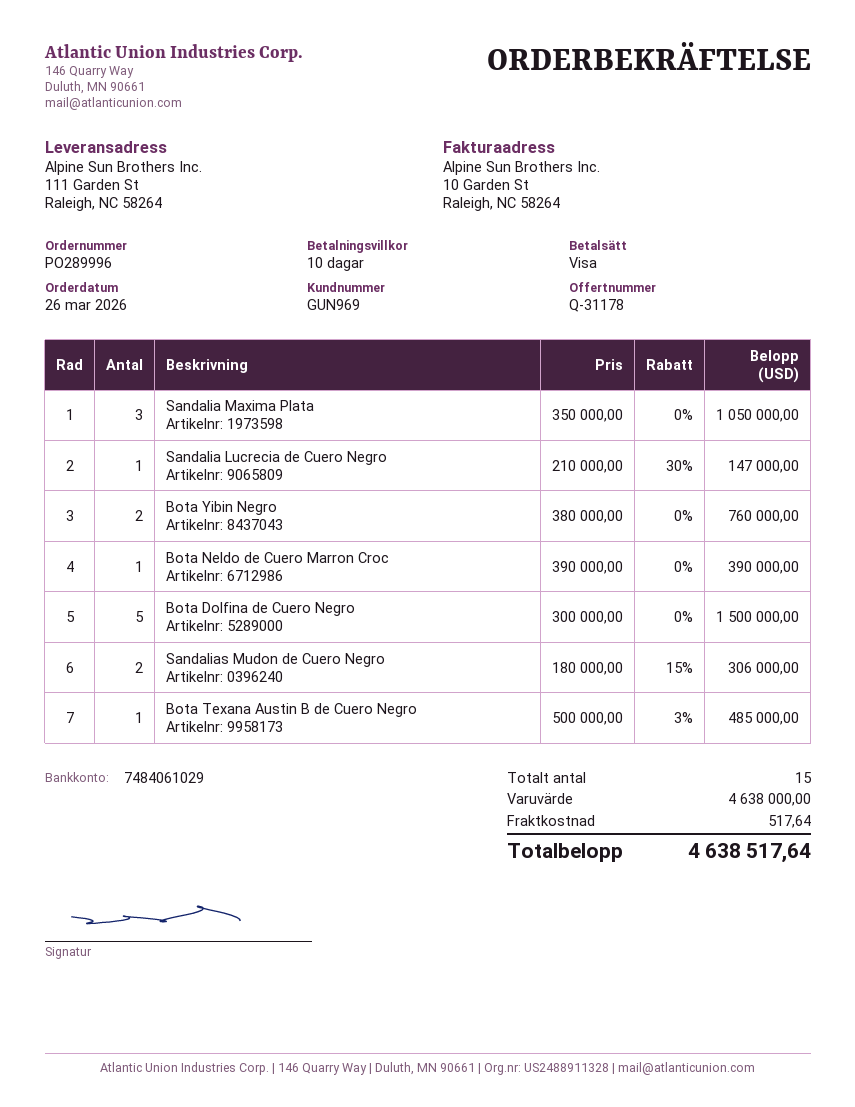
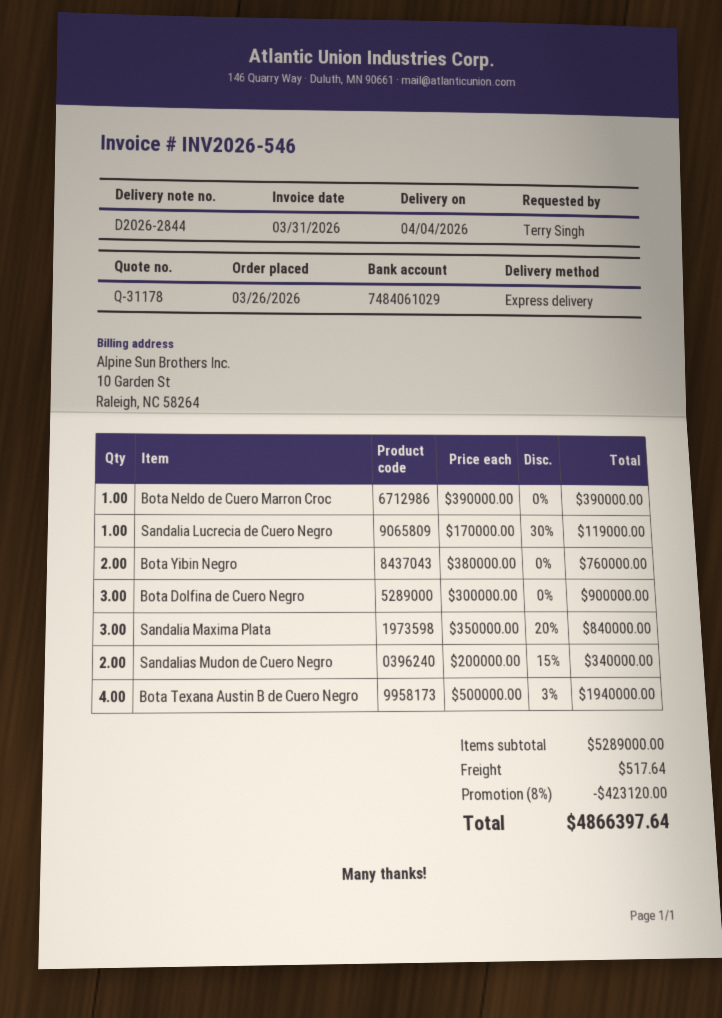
Sandalia Maxima Plata: 3 x 350000.00 = 1050000.00 -> 3 x 350000.00 - 20% = 840000.00
Sandalia Lucrecia de Cuero Negro: 1 x 210000.00 - 30% = 147000.00 -> 1 x 170000.00 - 30% = 119000.00
Bota Dolfina de Cuero Negro: 5 x 300000.00 = 1500000.00 -> 3 x 300000.00 = 900000.00
Sandalias Mudon de Cuero Negro: 2 x 180000.00 - 15% = 306000.00 -> 2 x 200000.00 - 15% = 340000.00
Bota Texana Austin B de Cuero Negro: 1 x 500000.00 - 3% = 485000.00 -> 4 x 500000.00 - 3% = 1940000.00
subtotal: 4638000.00 -> 5289000.00
discount: none -> 8% = 423120.00
total: 4638517.64 -> 4866397.64

